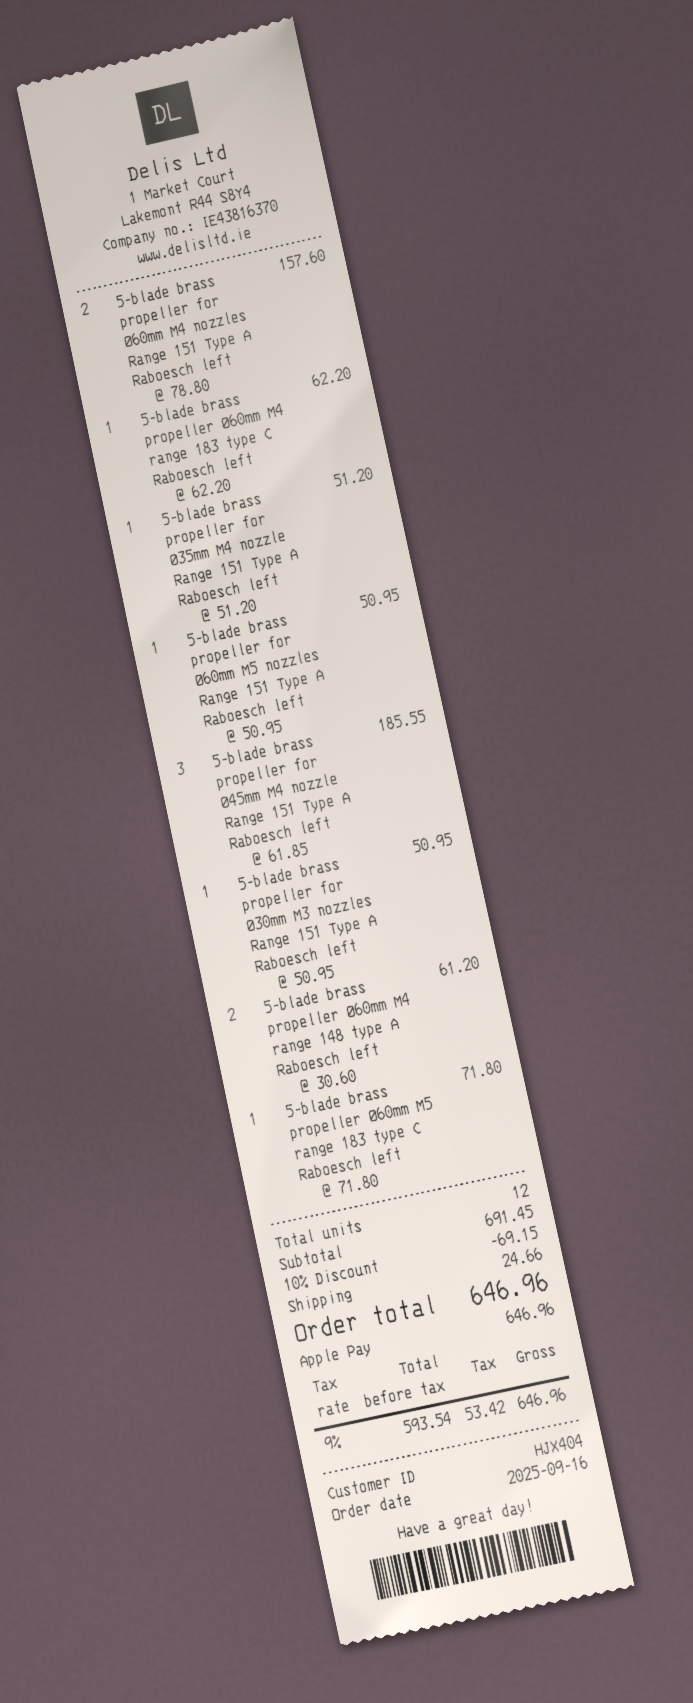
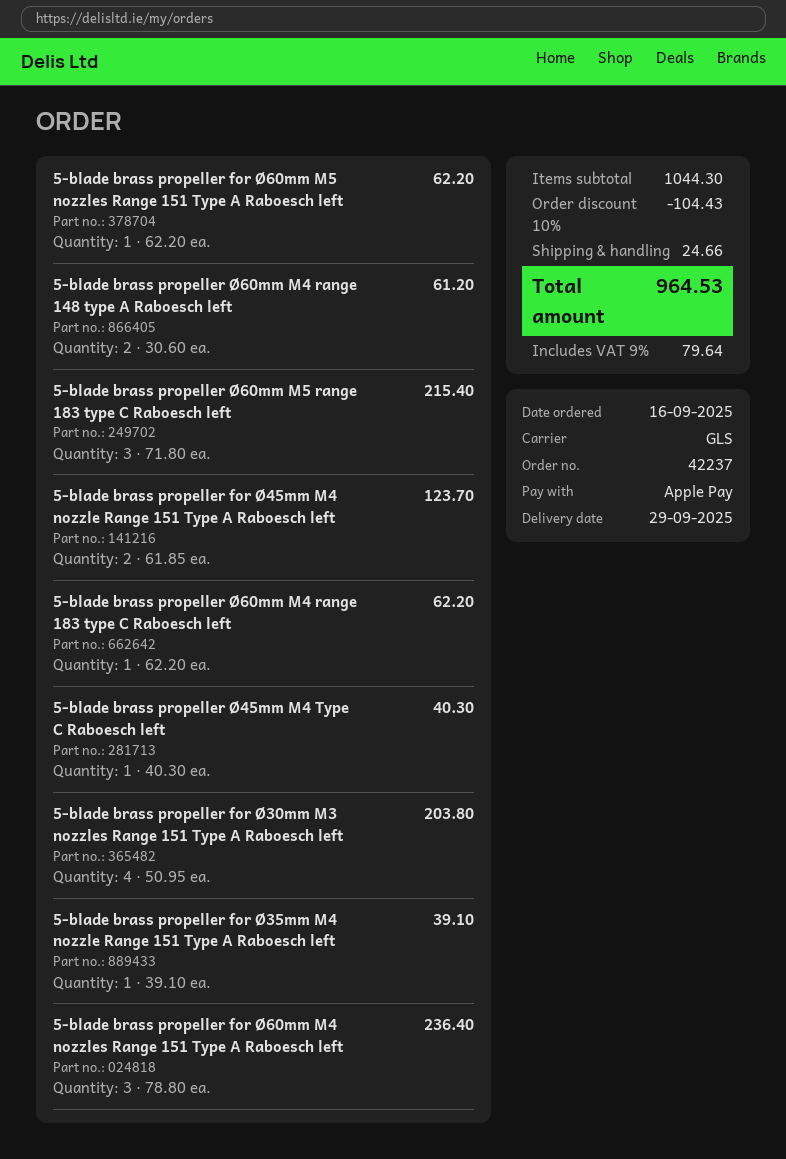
5-blade brass propeller for Ø60mm M4 nozzles Range 151 Type A Raboesch left: 2 x 78.80 = 157.60 -> 3 x 78.80 = 236.40
5-blade brass propeller for Ø35mm M4 nozzle Range 151 Type A Raboesch left: 1 x 51.20 = 51.20 -> 1 x 39.10 = 39.10
5-blade brass propeller for Ø60mm M5 nozzles Range 151 Type A Raboesch left: 1 x 50.95 = 50.95 -> 1 x 62.20 = 62.20
5-blade brass propeller for Ø45mm M4 nozzle Range 151 Type A Raboesch left: 3 x 61.85 = 185.55 -> 2 x 61.85 = 123.70
5-blade brass propeller for Ø30mm M3 nozzles Range 151 Type A Raboesch left: 1 x 50.95 = 50.95 -> 4 x 50.95 = 203.80
5-blade brass propeller Ø60mm M5 range 183 type C Raboesch left: 1 x 71.80 = 71.80 -> 3 x 71.80 = 215.40
5-blade brass propeller Ø45mm M4 Type C Raboesch left: none -> 1 x 40.30 = 40.30
subtotal: 691.45 -> 1044.30
discount: 10% = 69.15 -> 10% = 104.43
tax: 9% = 53.42 -> 9% = 79.64
total: 646.96 -> 964.53

